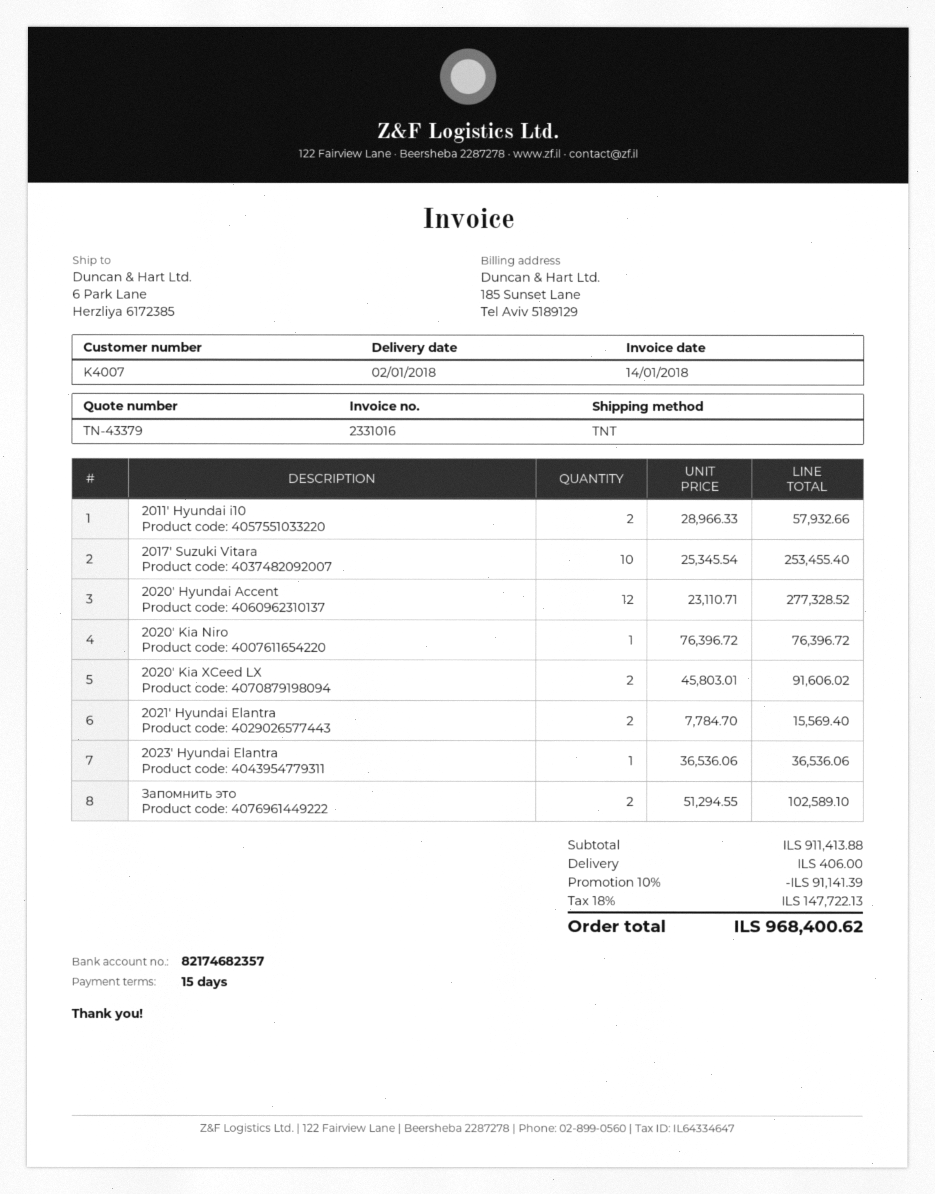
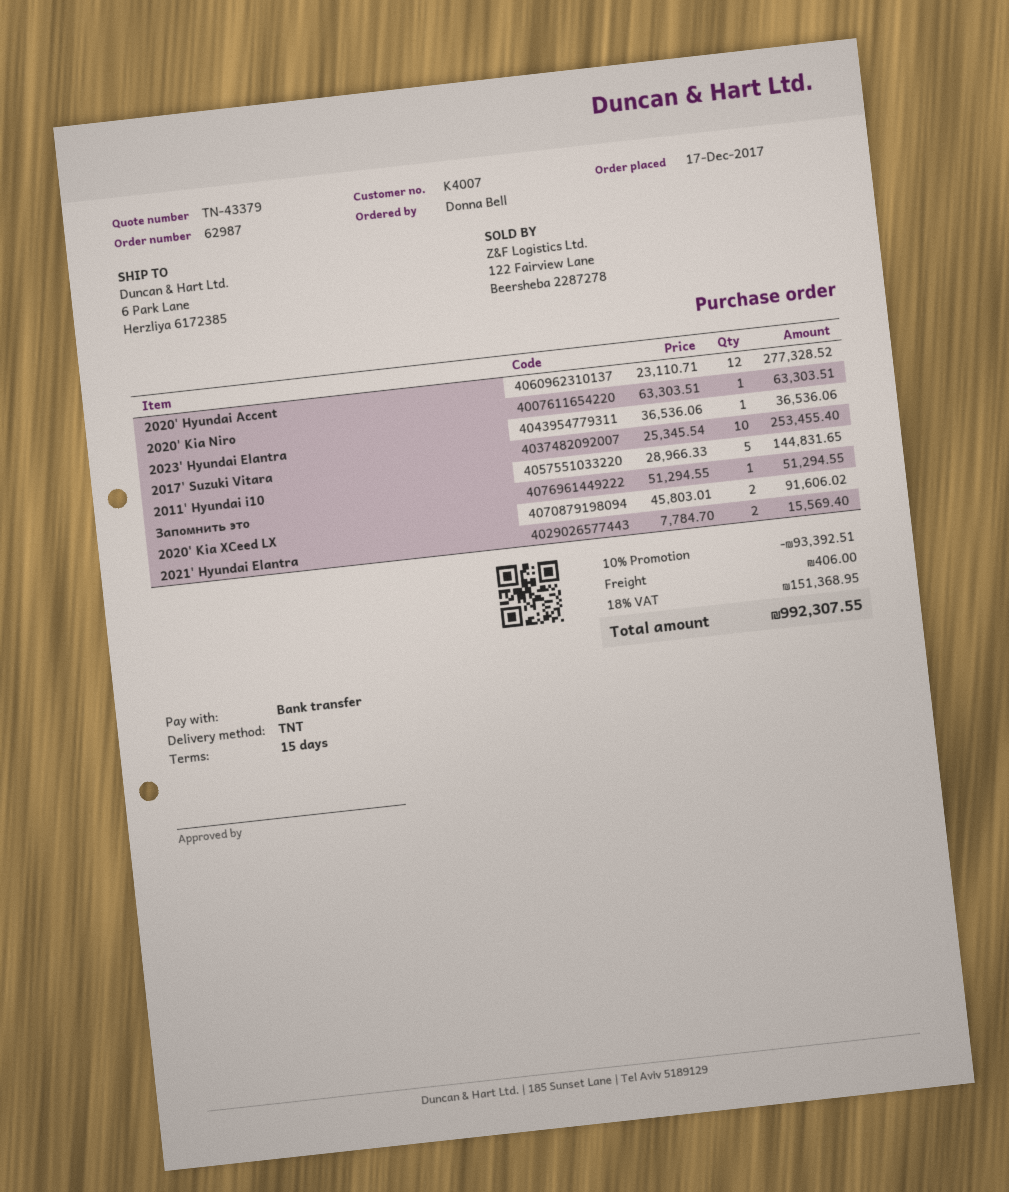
2011' Hyundai i10: 2 x 28966.33 = 57932.66 -> 5 x 28966.33 = 144831.65
2020' Kia Niro: 1 x 76396.72 = 76396.72 -> 1 x 63303.51 = 63303.51
Запомнить это: 2 x 51294.55 = 102589.10 -> 1 x 51294.55 = 51294.55
discount: 10% = 91141.39 -> 10% = 93392.51
tax: 18% = 147722.13 -> 18% = 151368.95
total: 968400.62 -> 992307.55

